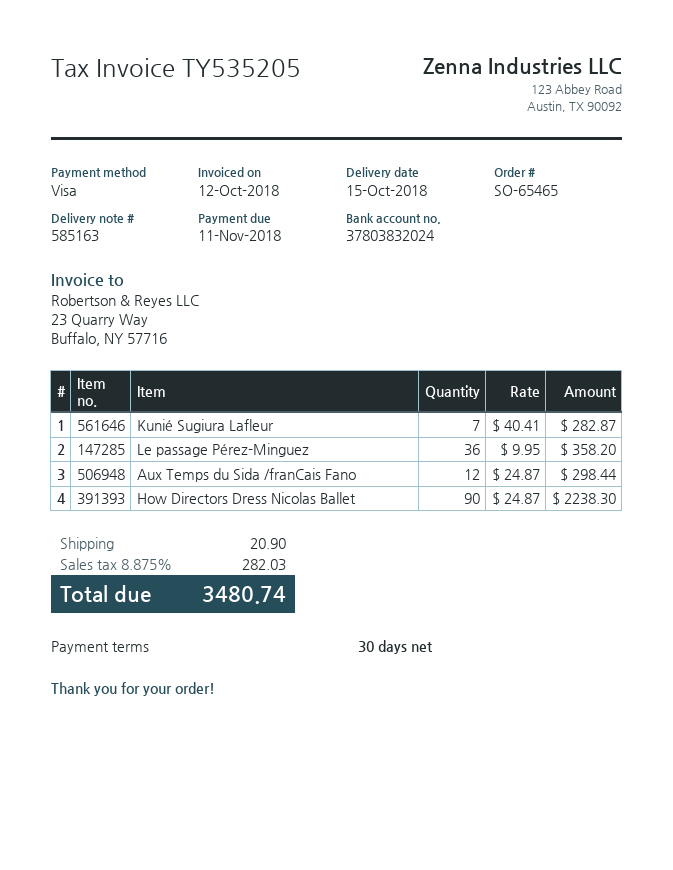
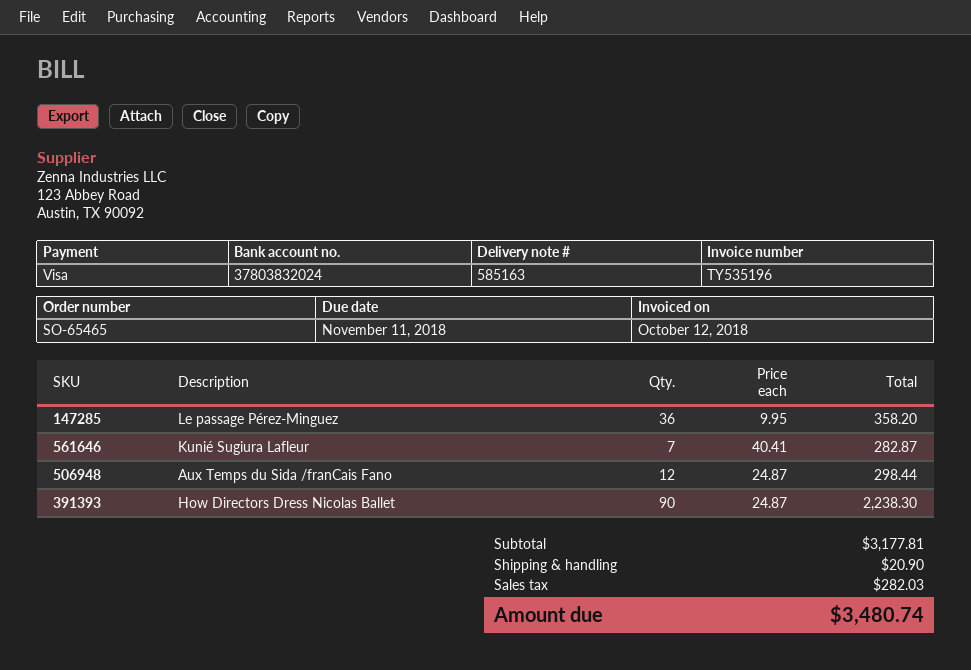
invoice number: TY535205 -> TY535196

